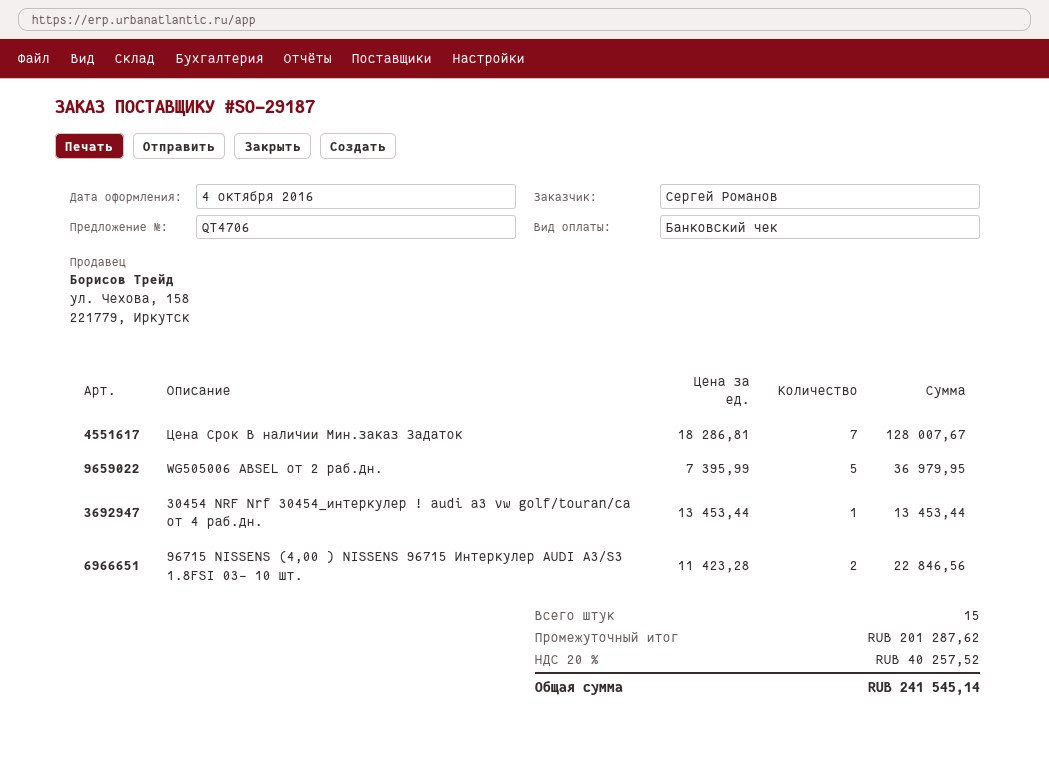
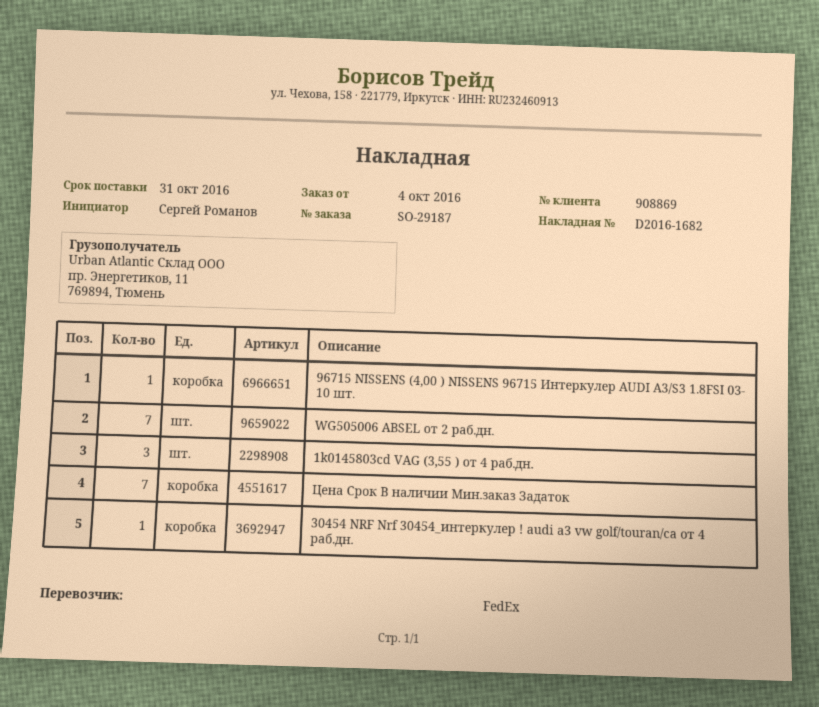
WG505006 ABSEL от 2 раб.дн.: 5 -> 7
96715 NISSENS (4,00 ) NISSENS 96715 Интеркулер AUDI A3/S3 1.8FSI 03- 10 шт.: 2 -> 1
1k0145803cd VAG (3,55 ) от 4 раб.дн.: none -> 3

